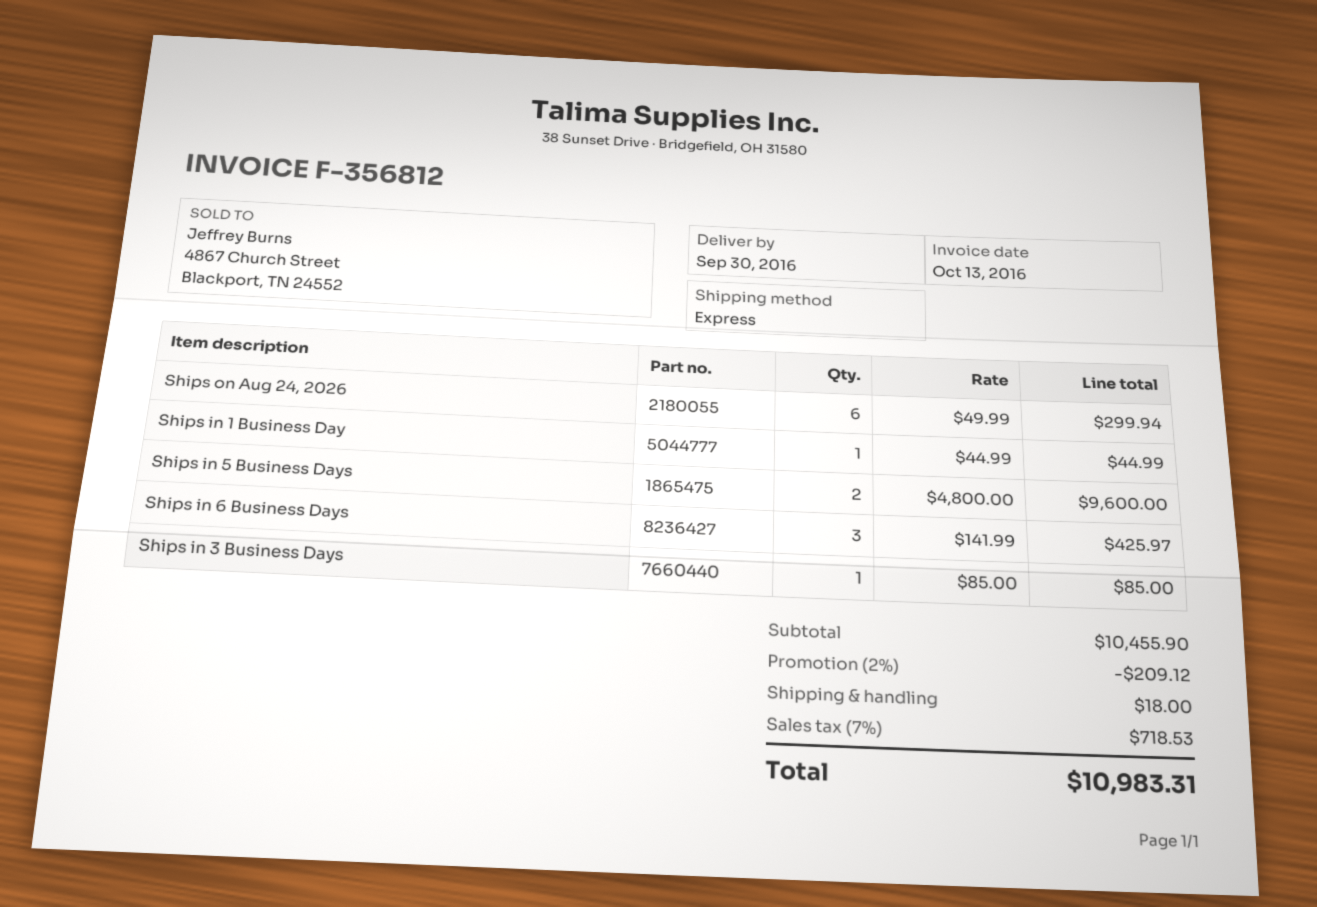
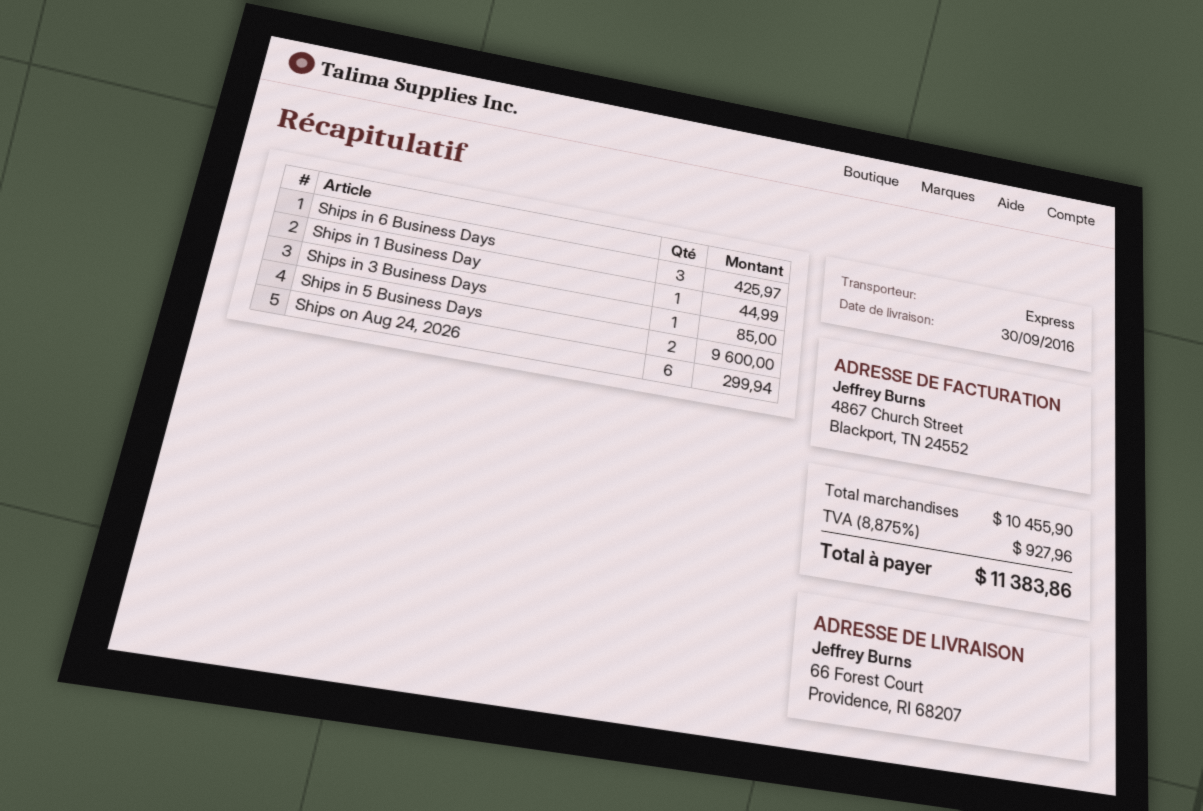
discount: 2% = 209.12 -> none
shipping: 18.00 -> none
tax: 7% = 718.53 -> 8.875% = 927.96
total: 10983.31 -> 11383.86

